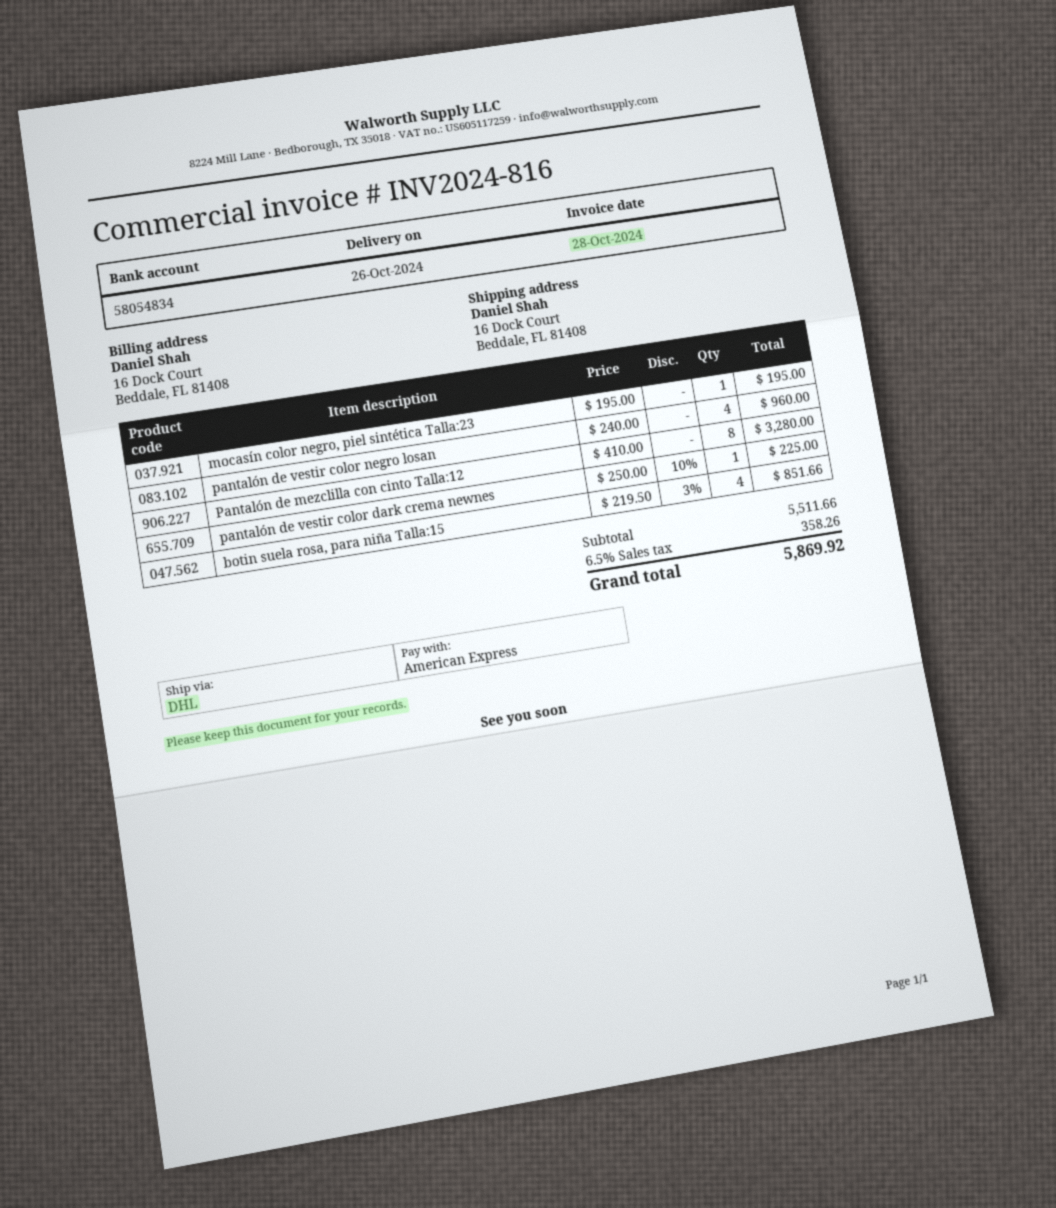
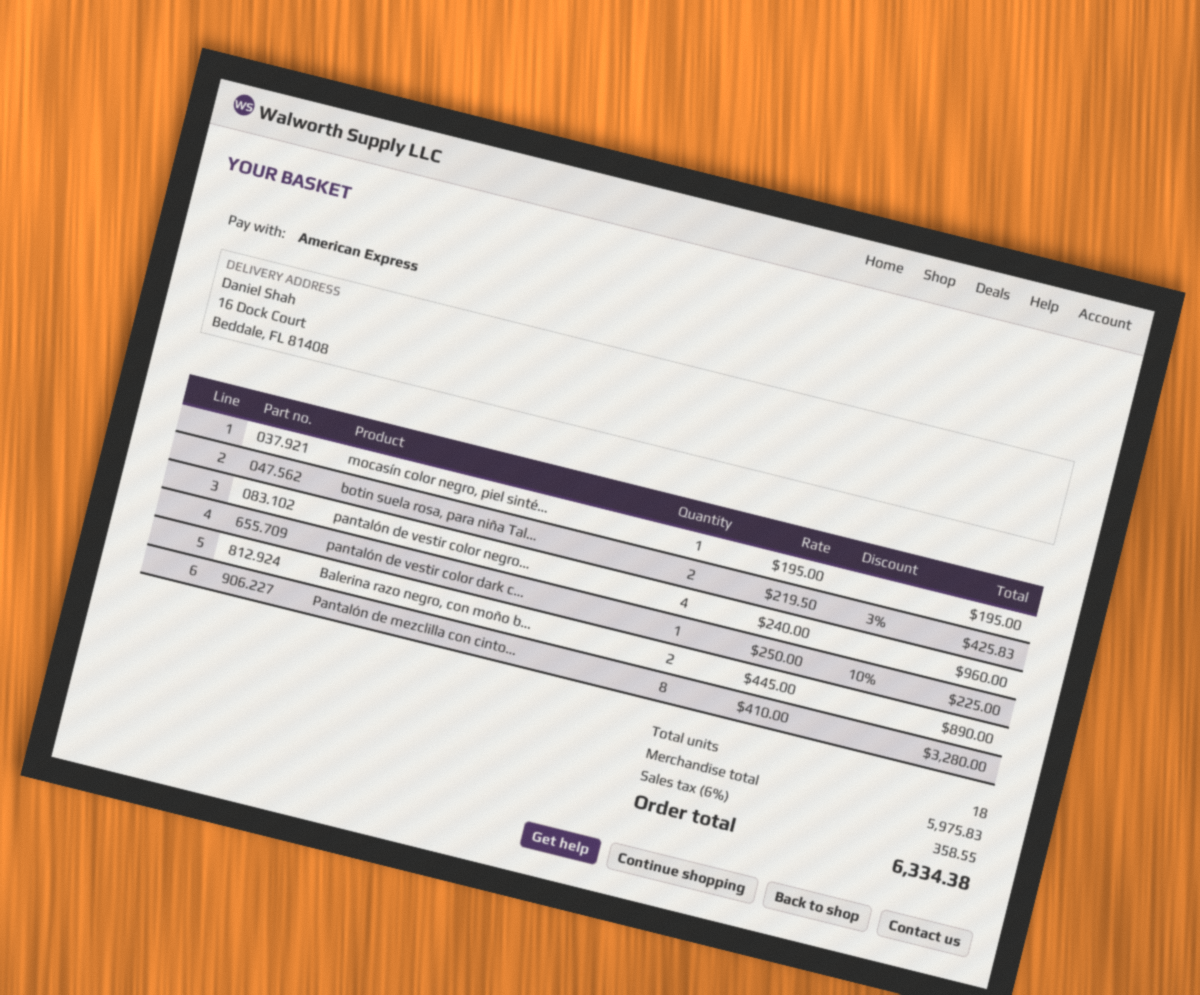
botin suela rosa, para niña Talla:15: 4 x 219.50 - 3% = 851.66 -> 2 x 219.50 - 3% = 425.83
Balerina razo negro, con moño b...: none -> 2 x 445.00 = 890.00
subtotal: 5511.66 -> 5975.83
tax: 6.5% = 358.26 -> 6% = 358.55
total: 5869.92 -> 6334.38

